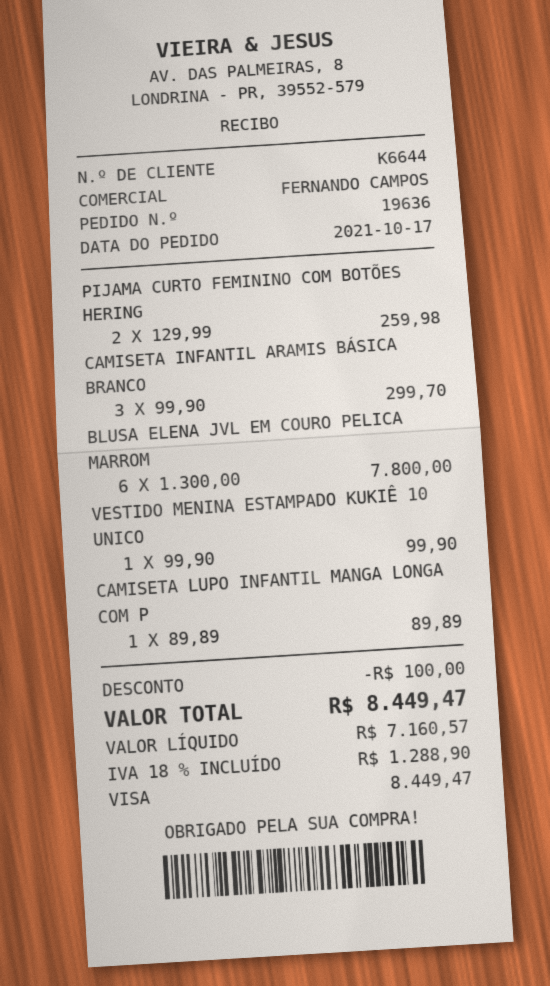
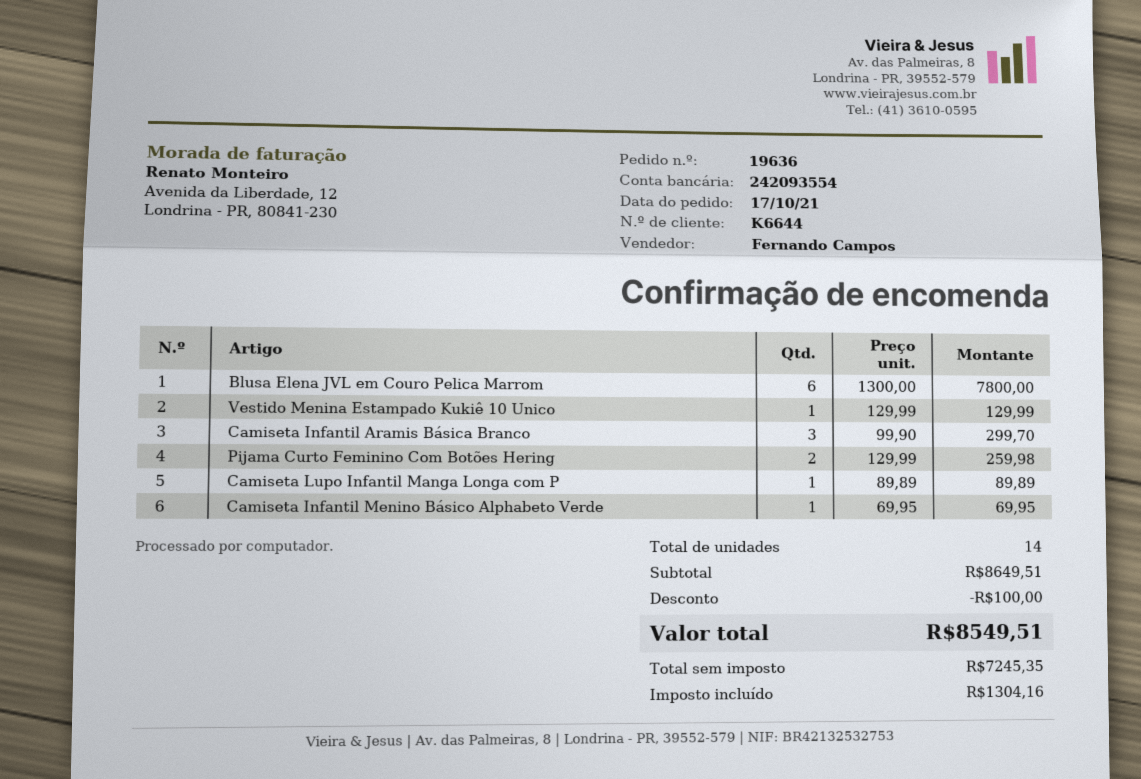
VESTIDO MENINA ESTAMPADO KUKIÊ 10 UNICO: 1 x 99.90 = 99.90 -> 1 x 129.99 = 129.99
Camiseta Infantil Menino Básico Alphabeto Verde: none -> 1 x 69.95 = 69.95
net: 7160.57 -> 7245.35
tax: 1288.90 -> 1304.16
total: 8449.47 -> 8549.51

